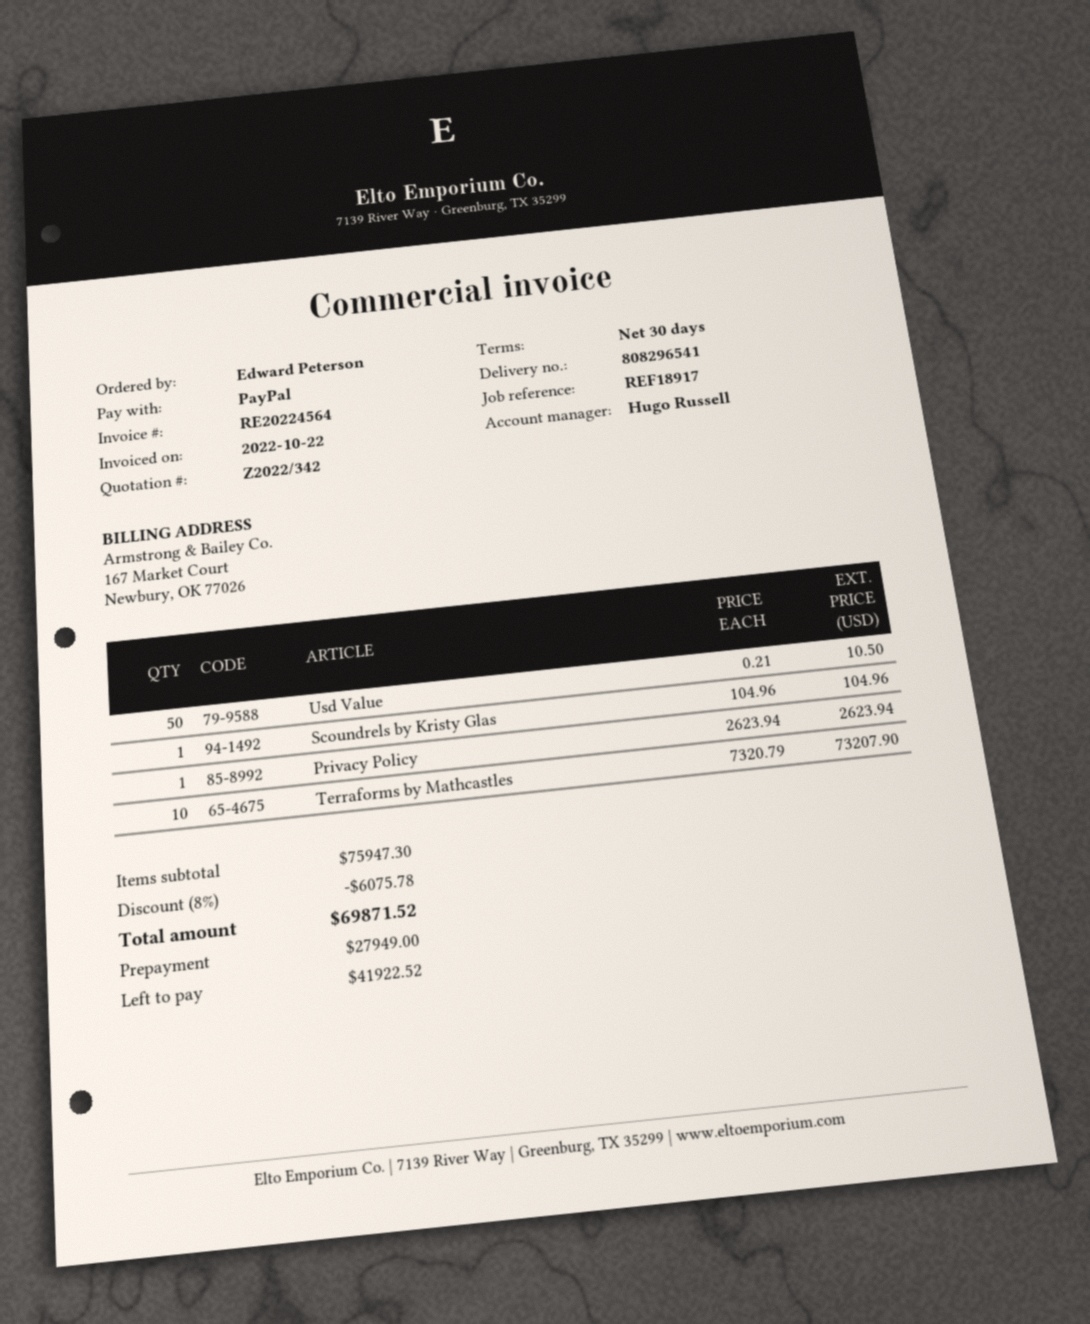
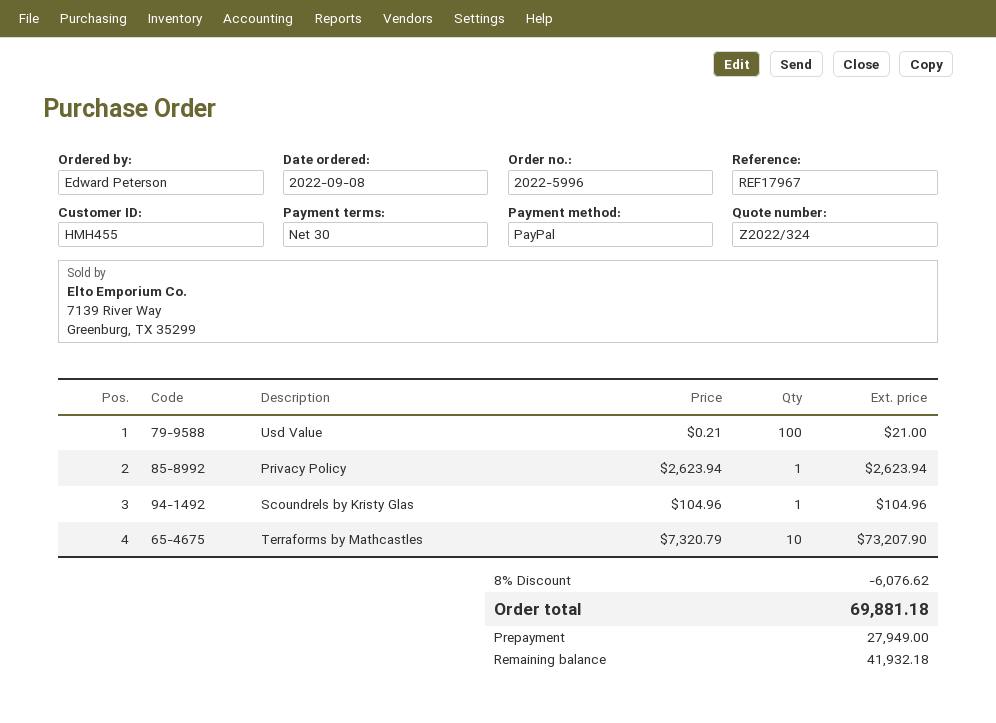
quote number: Z2022/342 -> Z2022/324
reference: REF18917 -> REF17967
Usd Value: 50 x 0.21 = 10.50 -> 100 x 0.21 = 21.00
discount: 8% = 6075.78 -> 8% = 6076.62
total: 69871.52 -> 69881.18
balance: 41922.52 -> 41932.18

